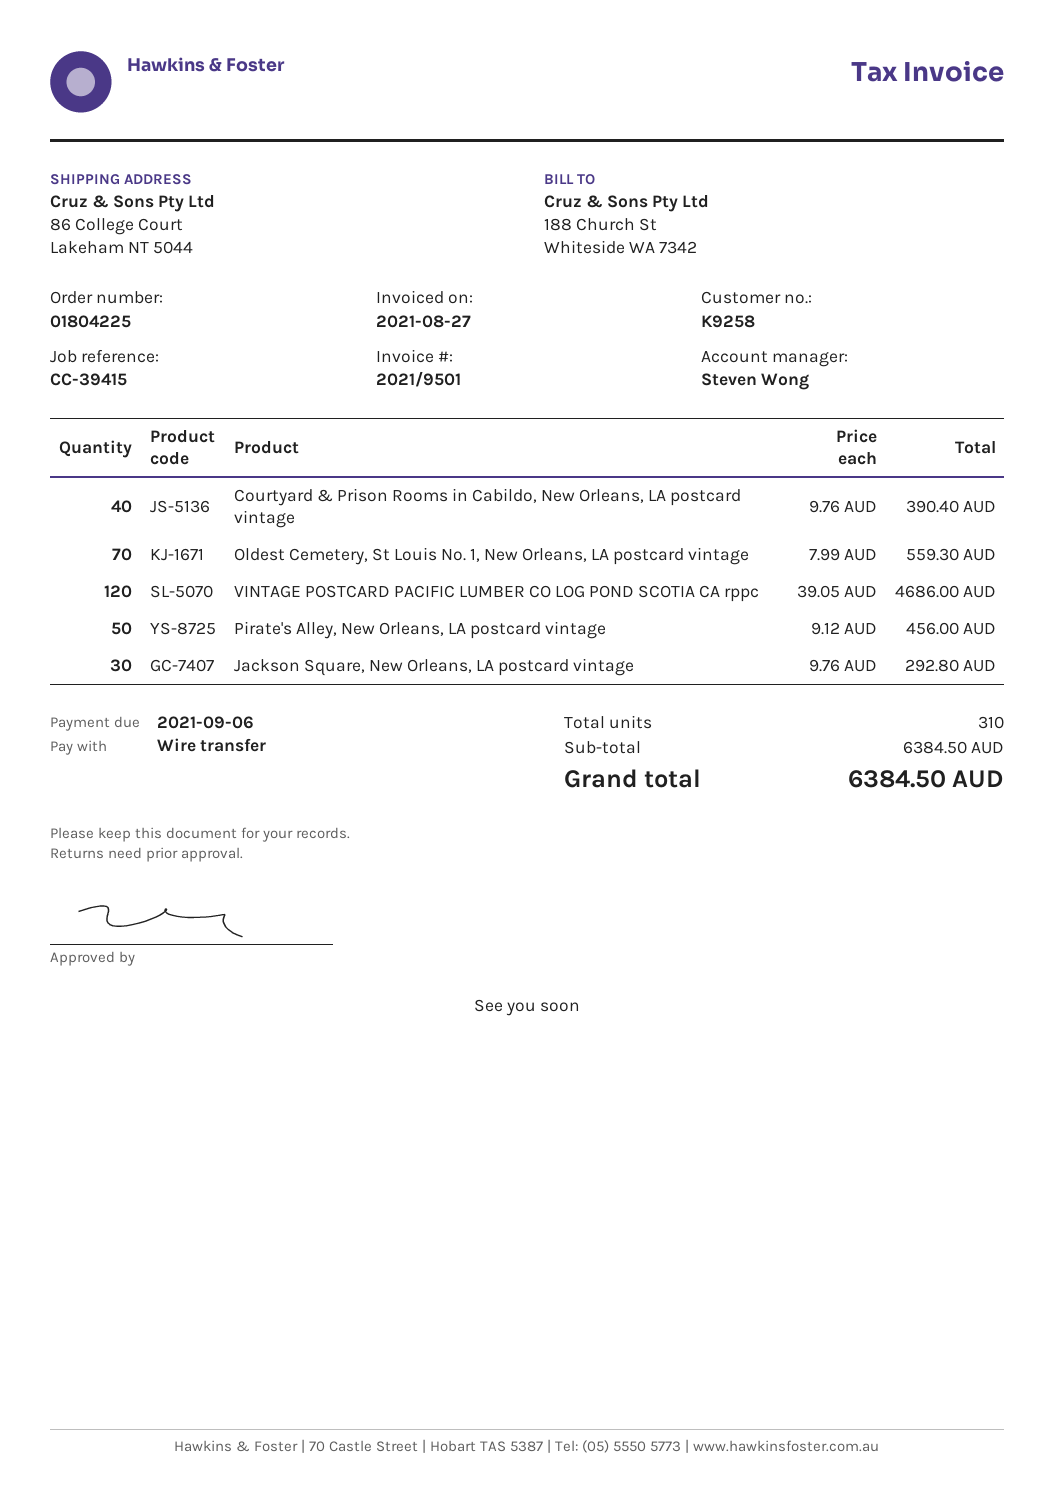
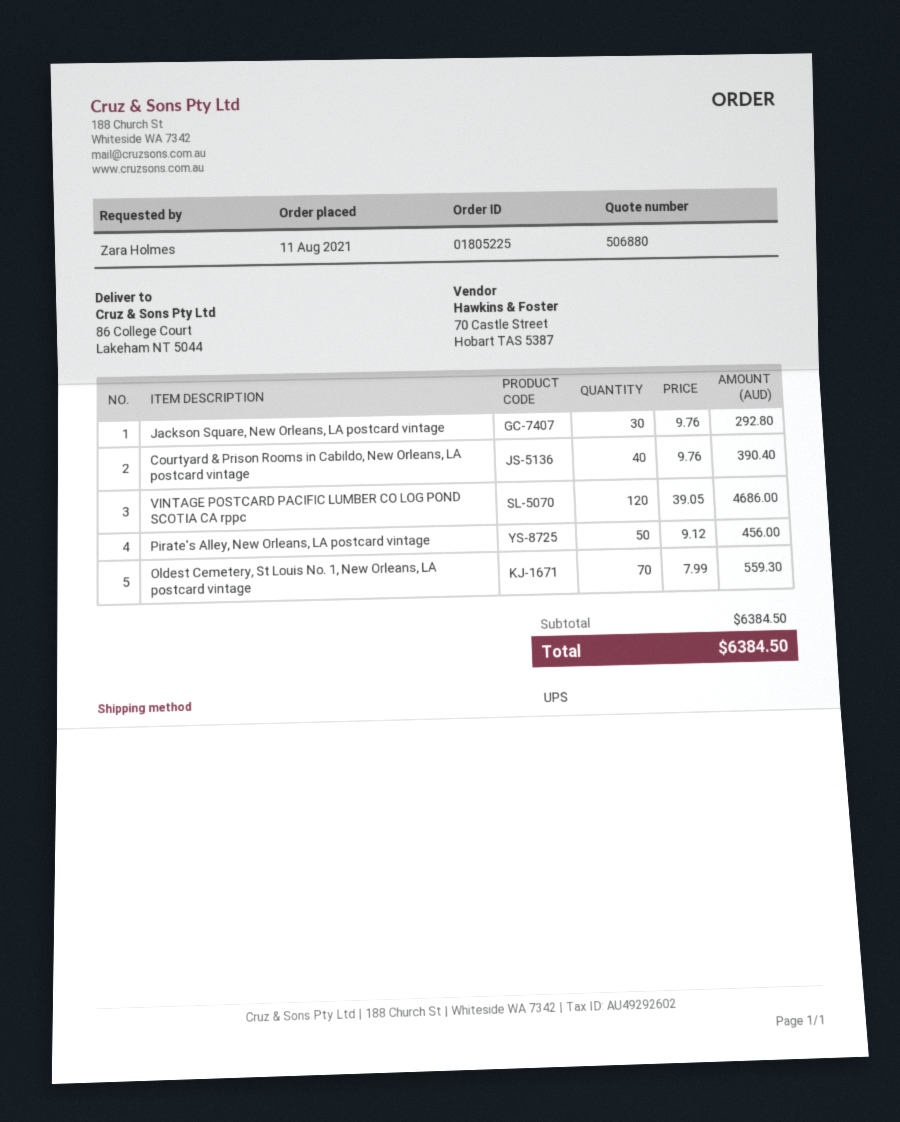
order number: 01804225 -> 01805225

